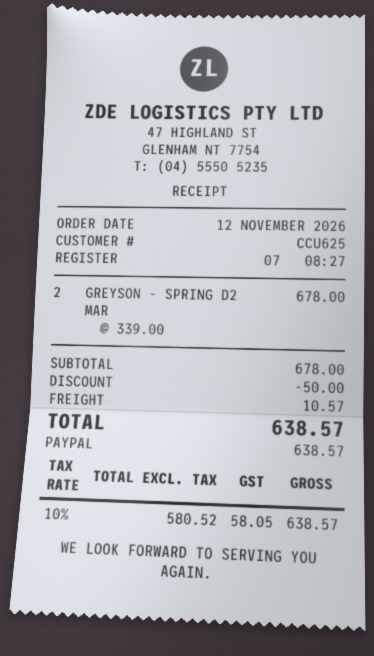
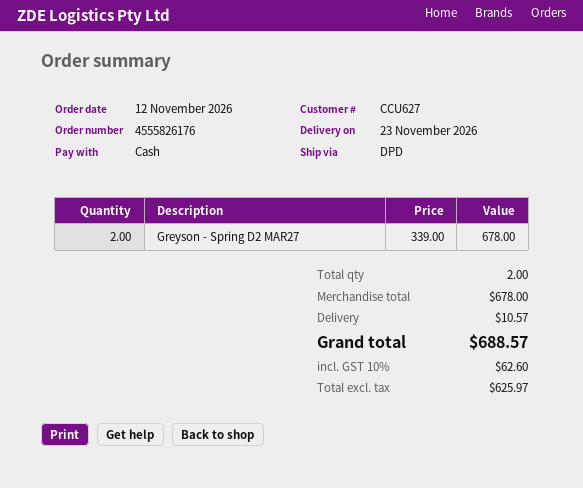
customer number: CCU625 -> CCU627
payment method: PayPal -> cash
discount: 50.00 -> none
net: 580.52 -> 625.97
tax: 10% = 58.05 -> 10% = 62.60
total: 638.57 -> 688.57

